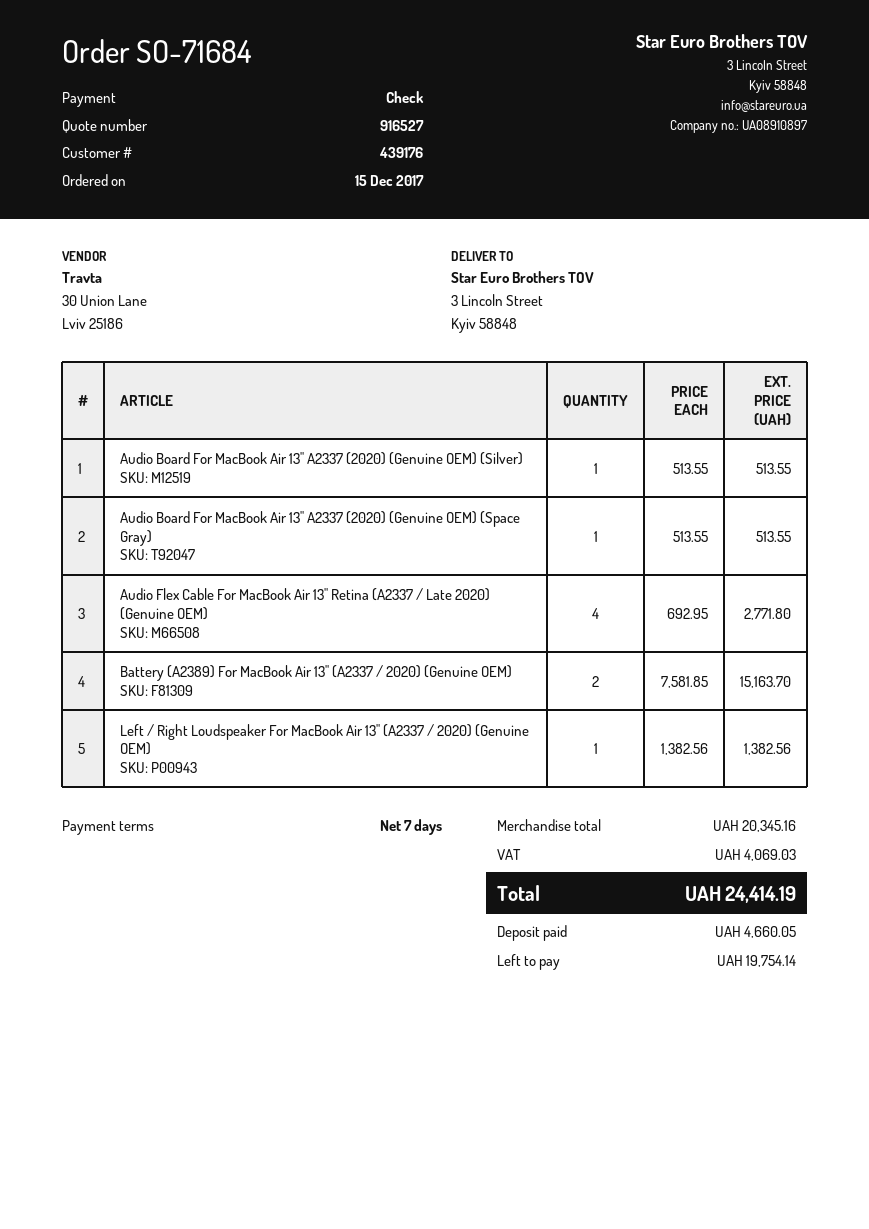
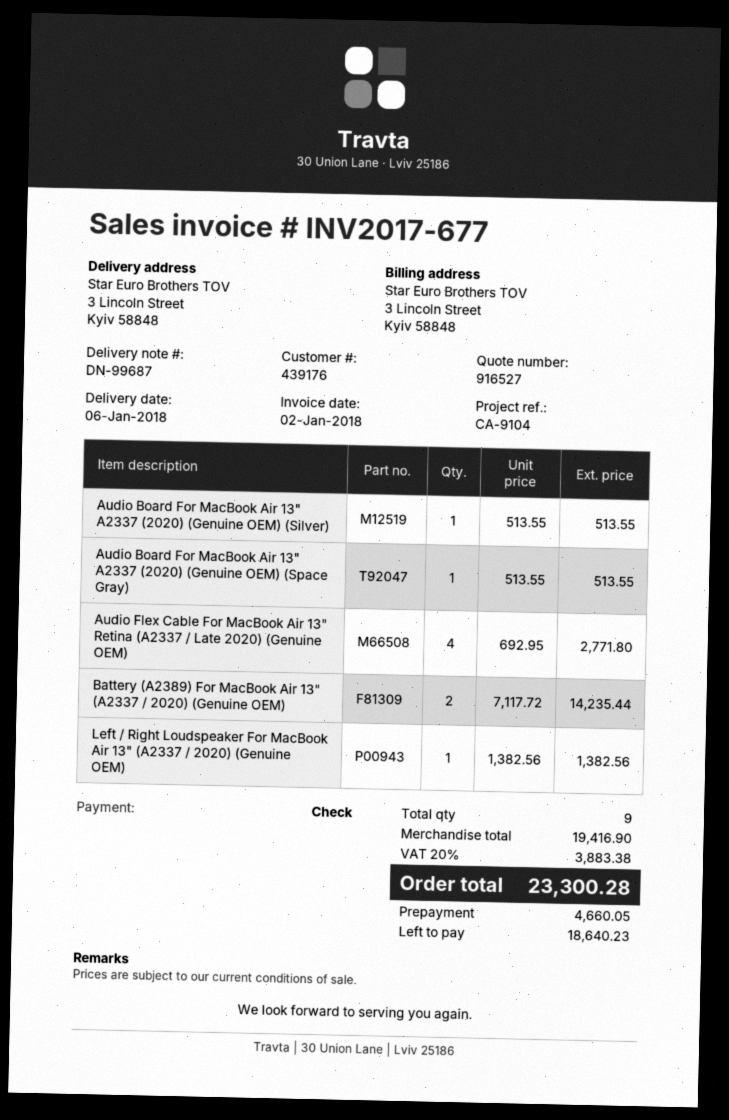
Battery (A2389) For MacBook Air 13" (A2337 / 2020) (Genuine OEM): 2 x 7581.85 = 15163.70 -> 2 x 7117.72 = 14235.44
subtotal: 20345.16 -> 19416.90
tax: 4069.03 -> 3883.38
total: 24414.19 -> 23300.28
balance: 19754.14 -> 18640.23

